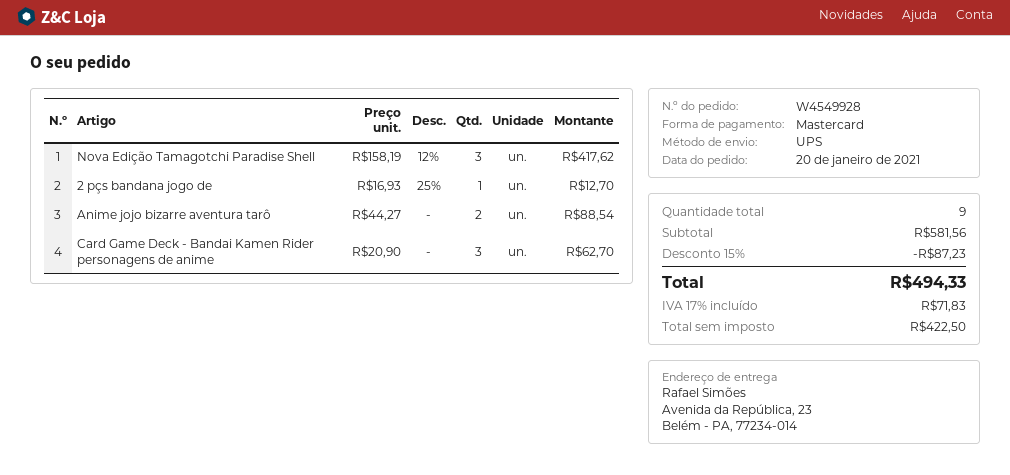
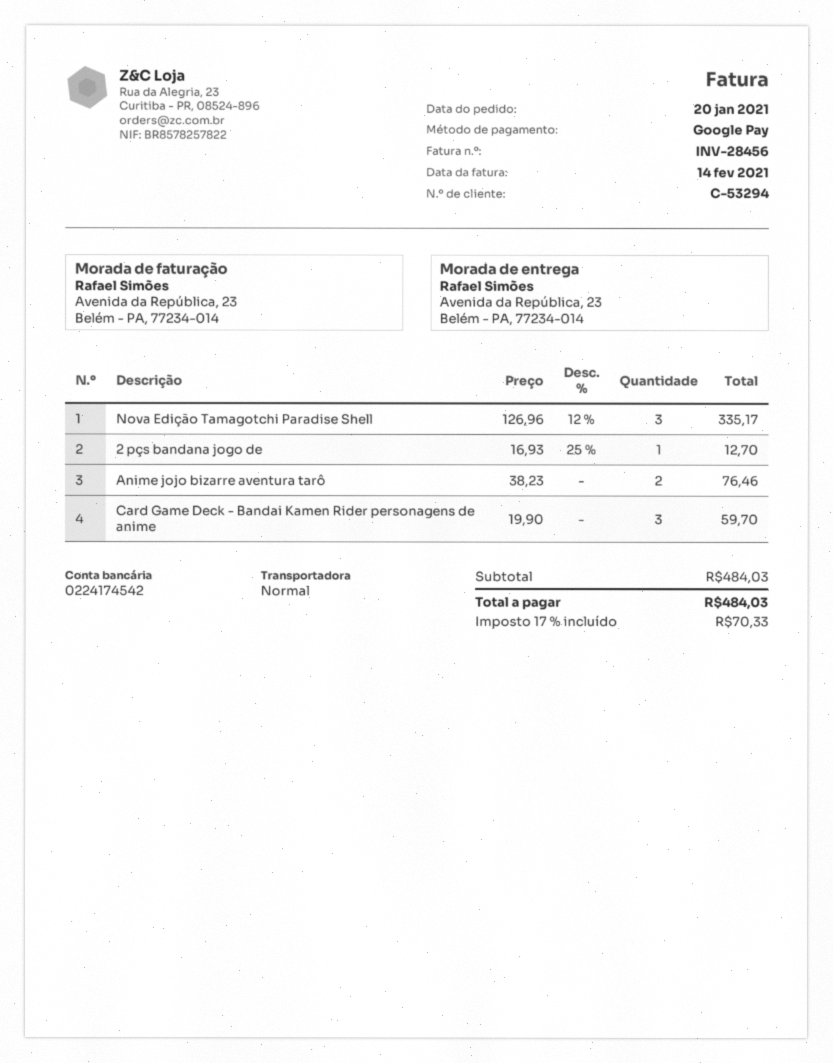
payment method: Mastercard -> Google Pay
shipping method: UPS -> standard
Nova Edição Tamagotchi Paradise Shell: 3 x 158.19 - 12% = 417.62 -> 3 x 126.96 - 12% = 335.17
Anime jojo bizarre aventura tarô: 2 x 44.27 = 88.54 -> 2 x 38.23 = 76.46
Card Game Deck - Bandai Kamen Rider personagens de anime: 3 x 20.90 = 62.70 -> 3 x 19.90 = 59.70
subtotal: 581.56 -> 484.03
discount: 15% = 87.23 -> none
tax: 17% = 71.83 -> 17% = 70.33
total: 494.33 -> 484.03

